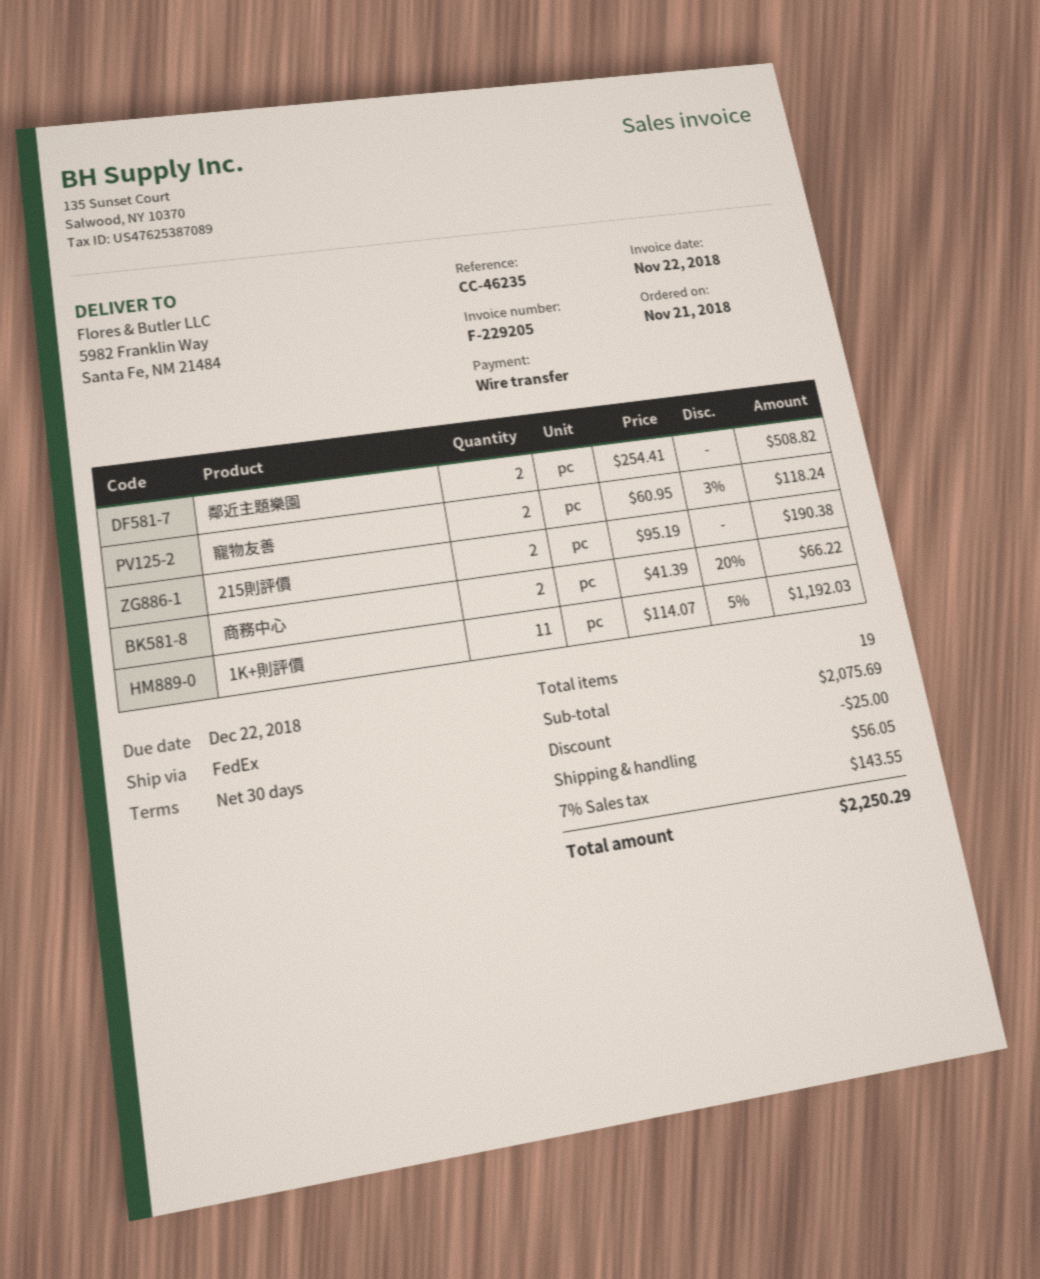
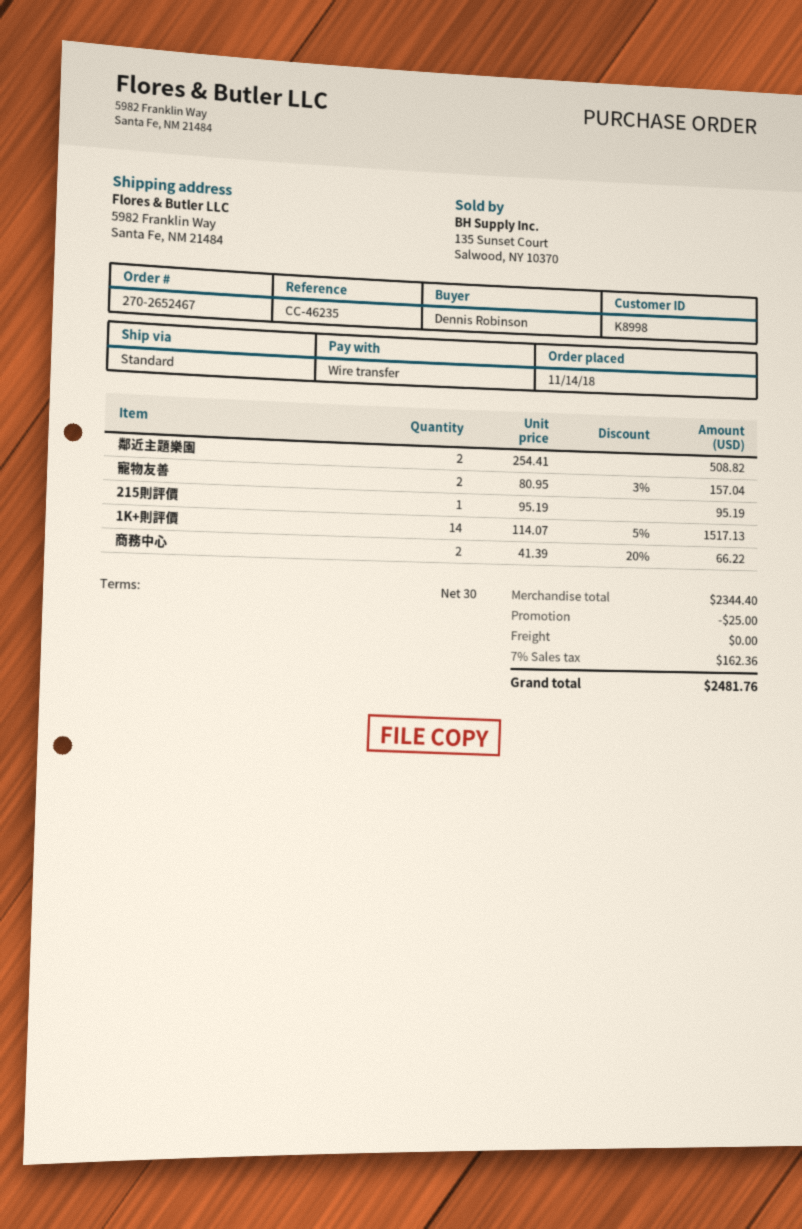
order date: 2018-11-21 -> 2018-11-14
shipping method: FedEx -> standard
寵物友善: 2 x 60.95 - 3% = 118.24 -> 2 x 80.95 - 3% = 157.04
215則評價: 2 x 95.19 = 190.38 -> 1 x 95.19 = 95.19
1K+則評價: 11 x 114.07 - 5% = 1192.03 -> 14 x 114.07 - 5% = 1517.13
subtotal: 2075.69 -> 2344.40
shipping: 56.05 -> 0.00
tax: 7% = 143.55 -> 7% = 162.36
total: 2250.29 -> 2481.76

